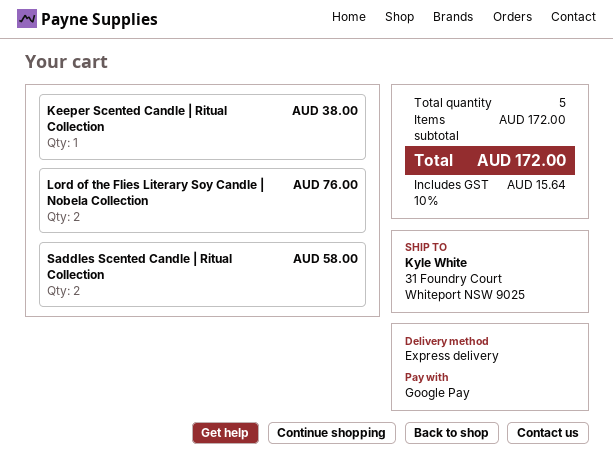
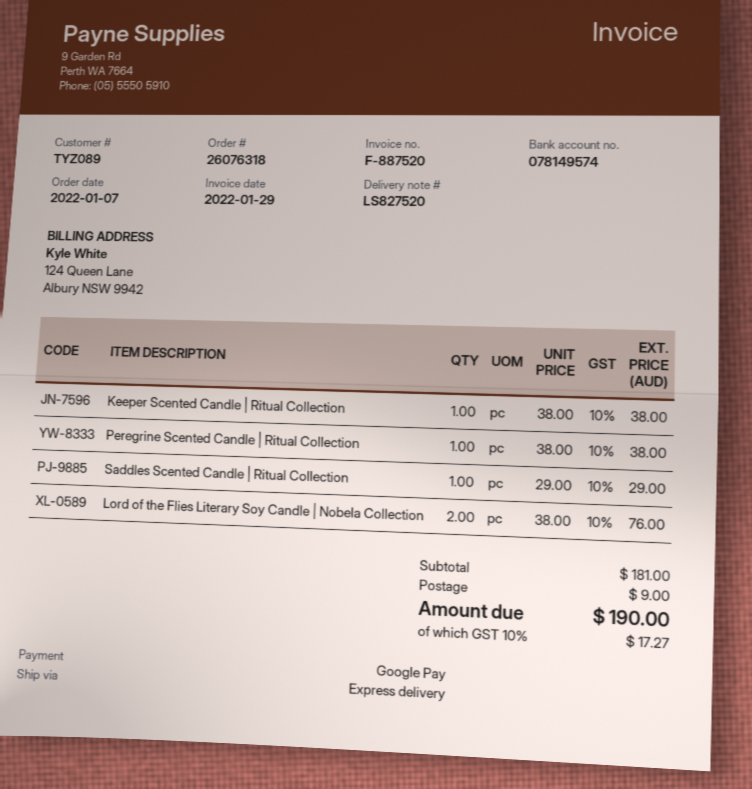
Saddles Scented Candle | Ritual Collection: 2 for 58.00 -> 1 for 29.00
Peregrine Scented Candle | Ritual Collection: none -> 1 for 38.00
subtotal: 172.00 -> 181.00
shipping: none -> 9.00
tax: 10% = 15.64 -> 10% = 17.27
total: 172.00 -> 190.00

